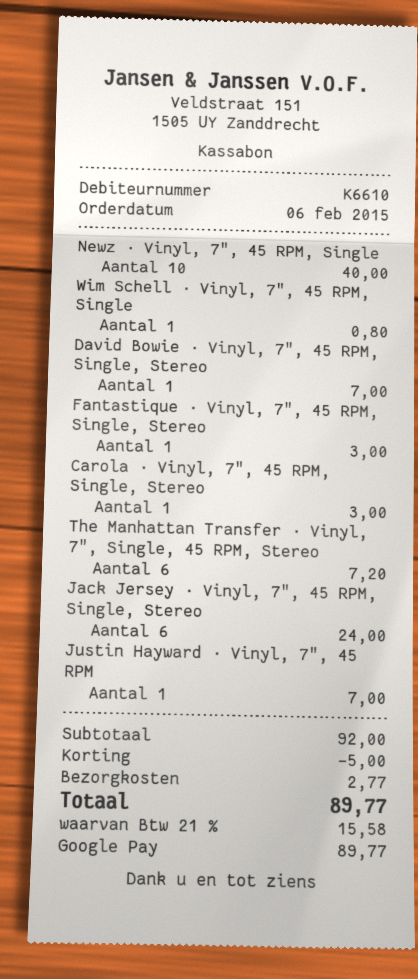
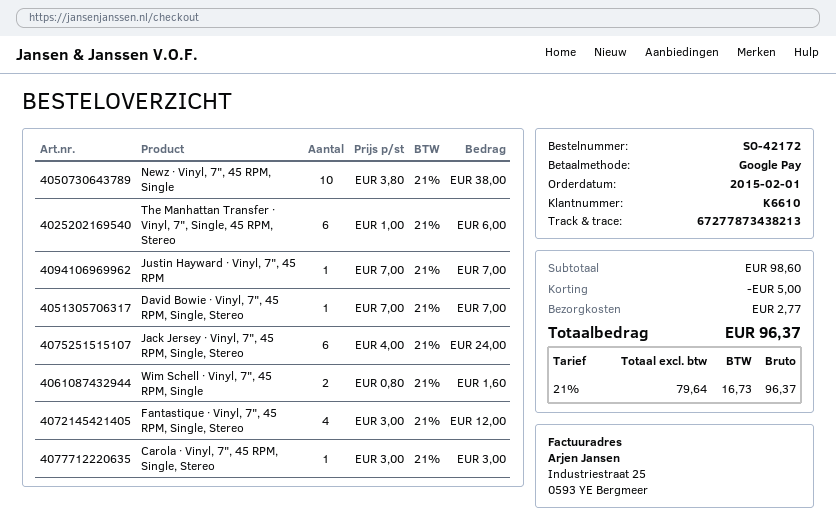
order date: 2015-02-06 -> 2015-02-01
Newz · Vinyl, 7", 45 RPM, Single: 10 for 40.00 -> 10 for 38.00
Wim Schell · Vinyl, 7", 45 RPM, Single: 1 for 0.80 -> 2 for 1.60
Fantastique · Vinyl, 7", 45 RPM, Single, Stereo: 1 for 3.00 -> 4 for 12.00
The Manhattan Transfer · Vinyl, 7", Single, 45 RPM, Stereo: 6 for 7.20 -> 6 for 6.00
subtotal: 92.00 -> 98.60
tax: 21% = 15.58 -> 21% = 16.73
total: 89.77 -> 96.37

